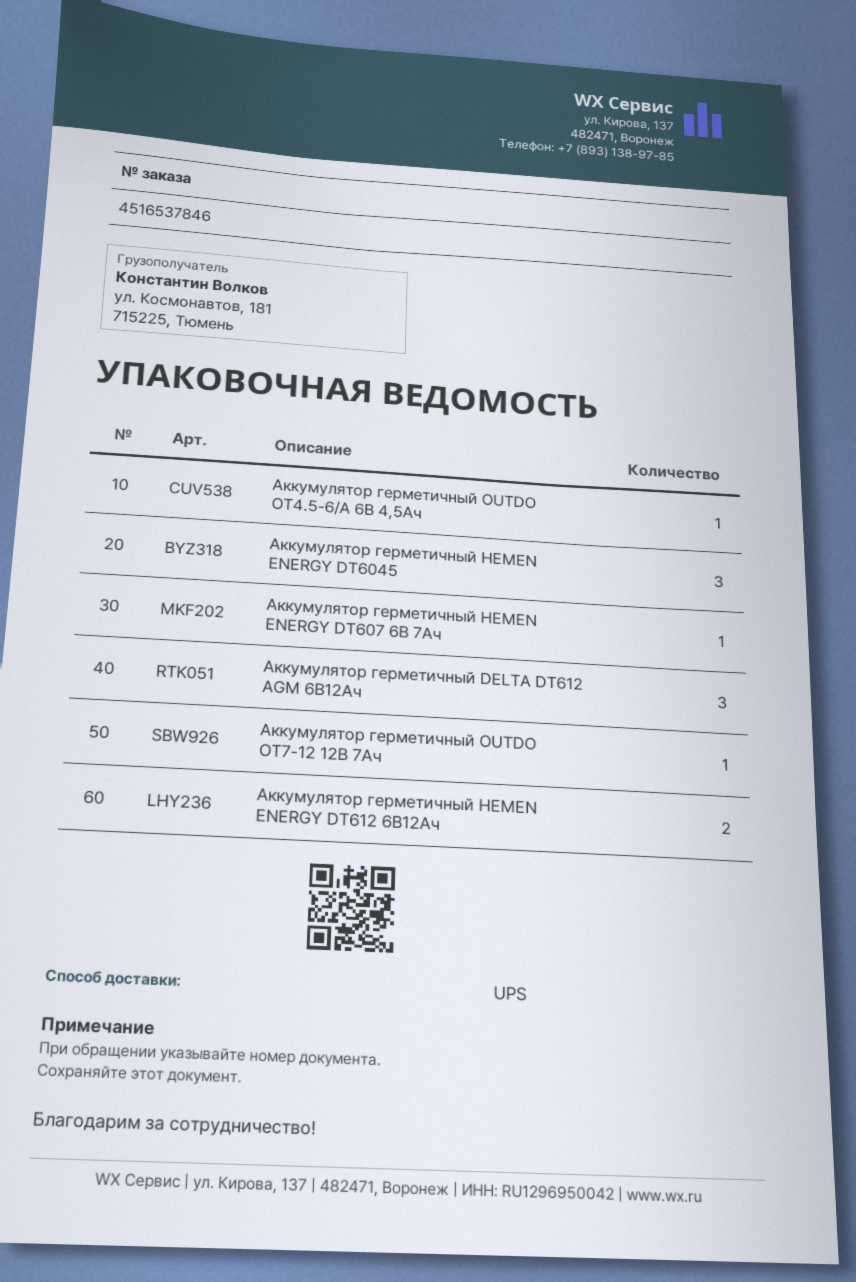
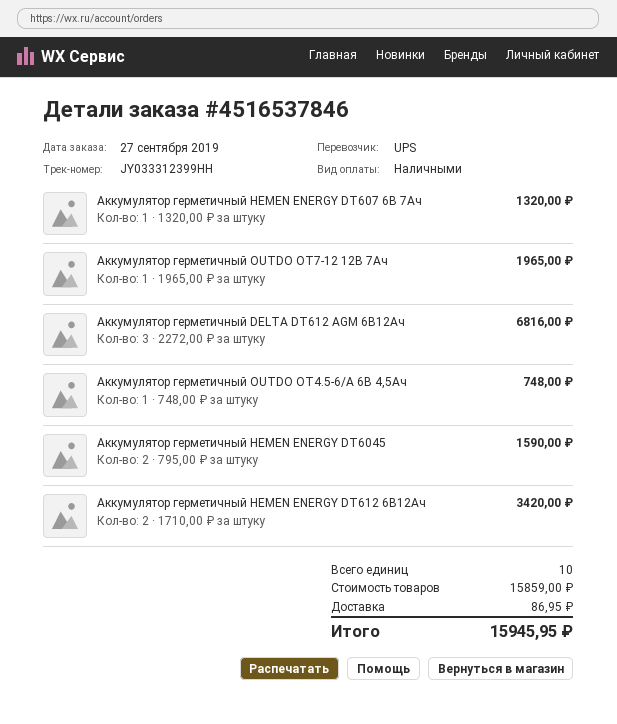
Аккумулятор герметичный HEMEN ENERGY DT6045: 3 -> 2

